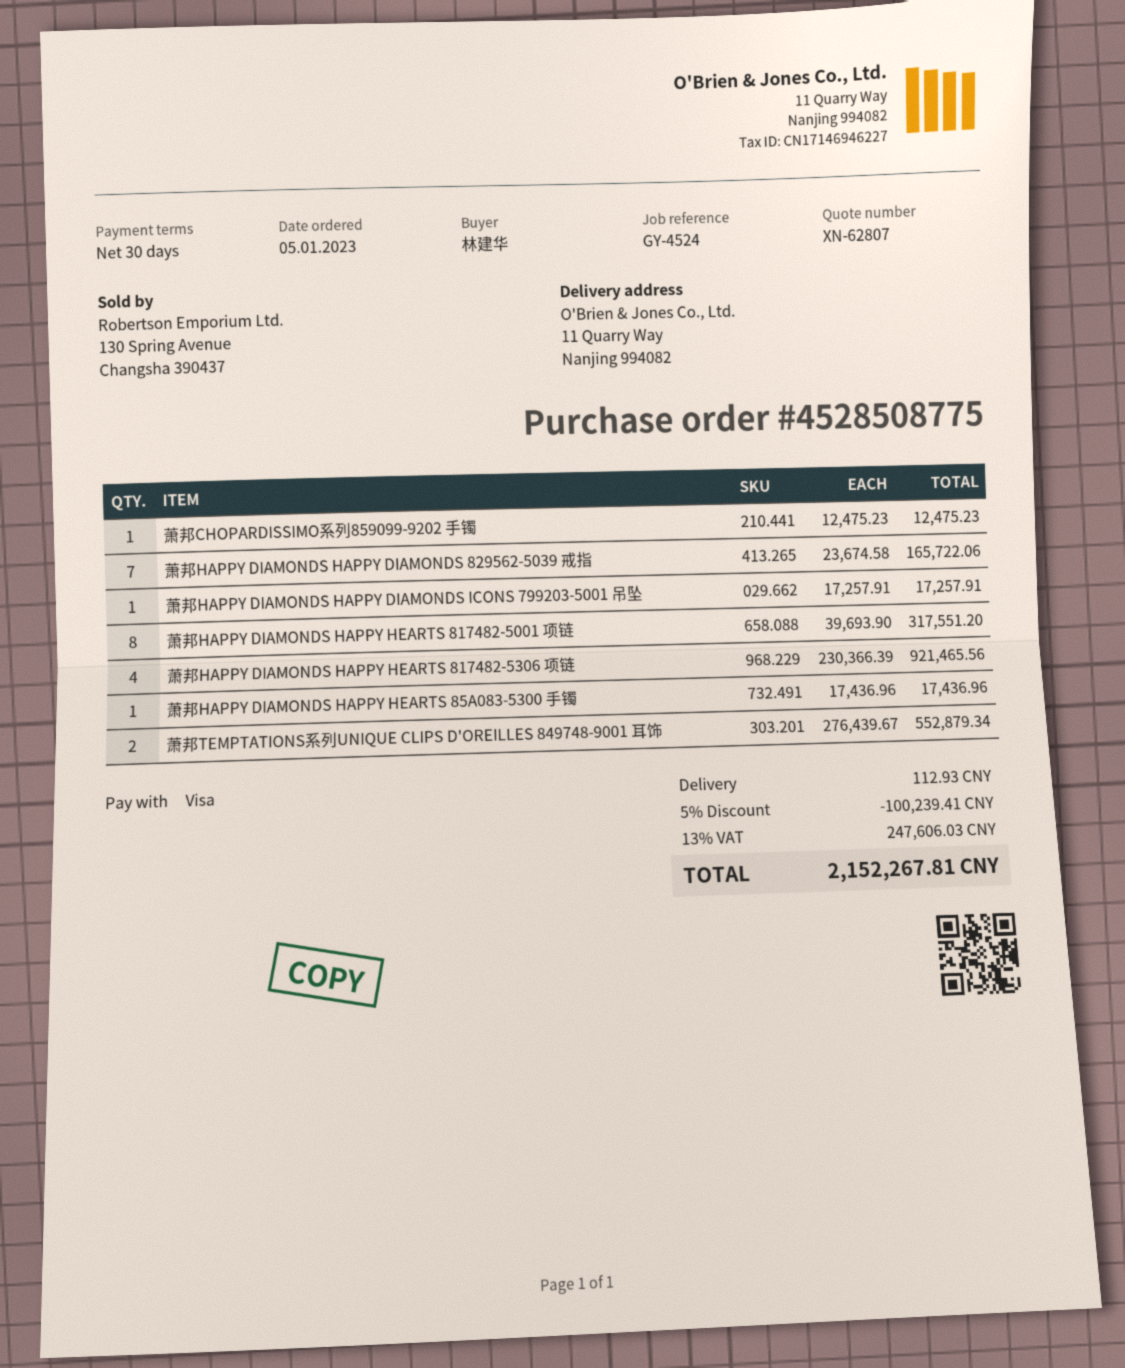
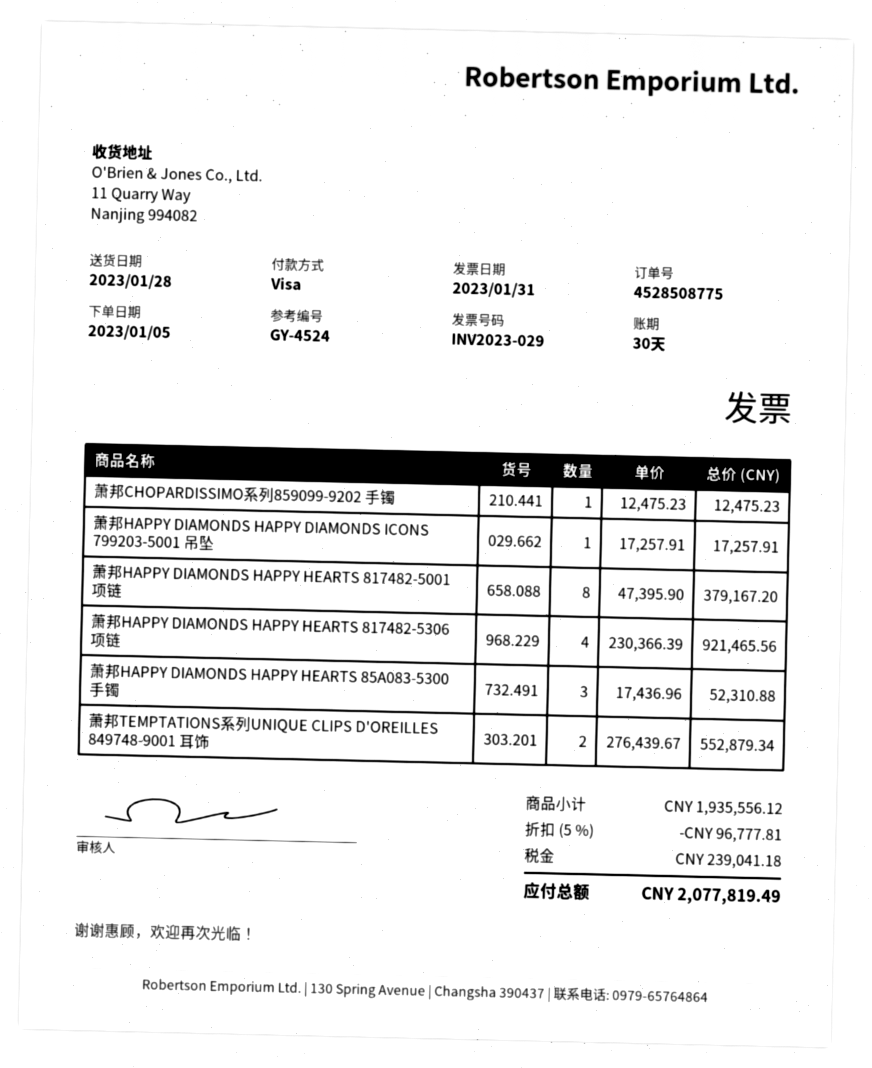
萧邦HAPPY DIAMONDS HAPPY DIAMONDS 829562-5039 戒指: 7 x 23674.58 = 165722.06 -> none
萧邦HAPPY DIAMONDS HAPPY HEARTS 817482-5001 项链: 8 x 39693.90 = 317551.20 -> 8 x 47395.90 = 379167.20
萧邦HAPPY DIAMONDS HAPPY HEARTS 85A083-5300 手镯: 1 x 17436.96 = 17436.96 -> 3 x 17436.96 = 52310.88
discount: 5% = 100239.41 -> 5% = 96777.81
shipping: 112.93 -> none
tax: 247606.03 -> 239041.18
total: 2152267.81 -> 2077819.49

